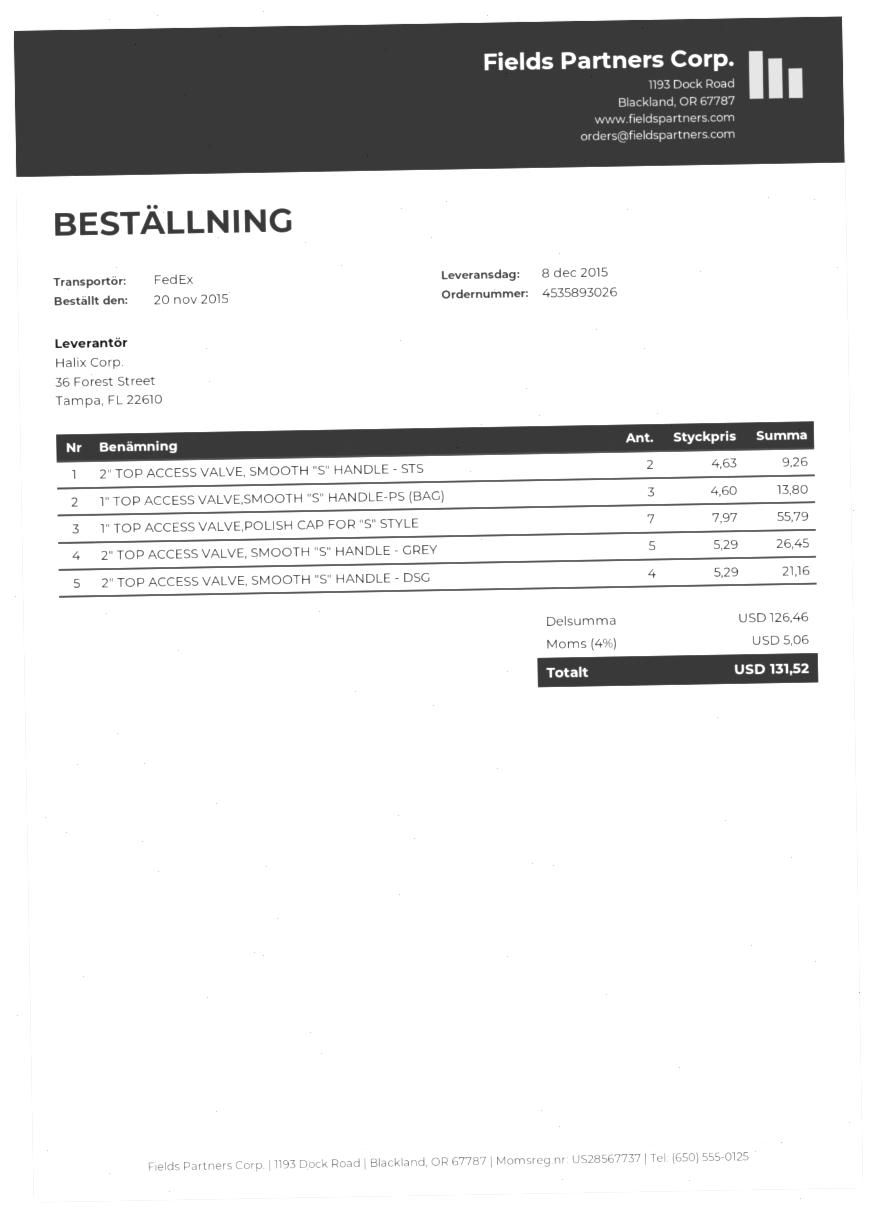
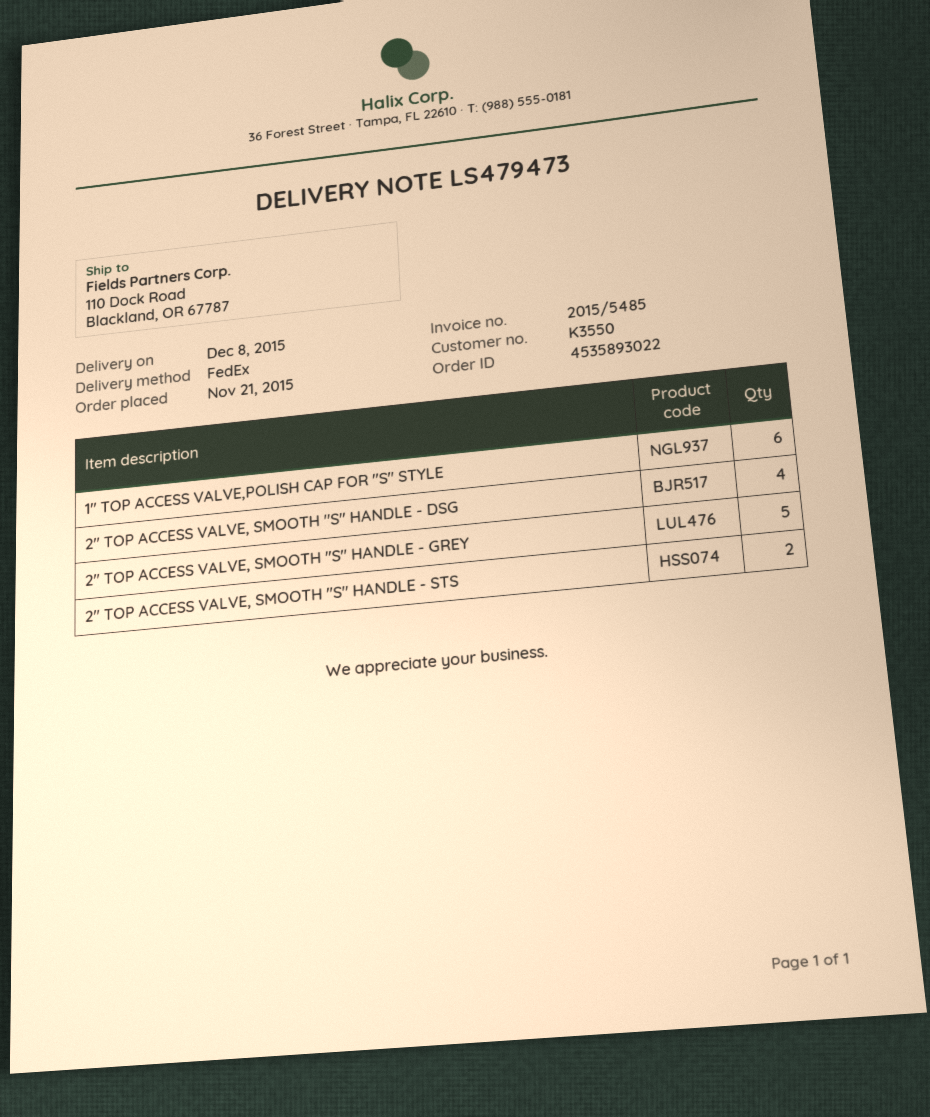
order number: 4535893026 -> 4535893022
order date: 2015-11-20 -> 2015-11-21
1" TOP ACCESS VALVE,SMOOTH "S" HANDLE-PS (BAG): 3 -> none
1" TOP ACCESS VALVE,POLISH CAP FOR "S" STYLE: 7 -> 6

